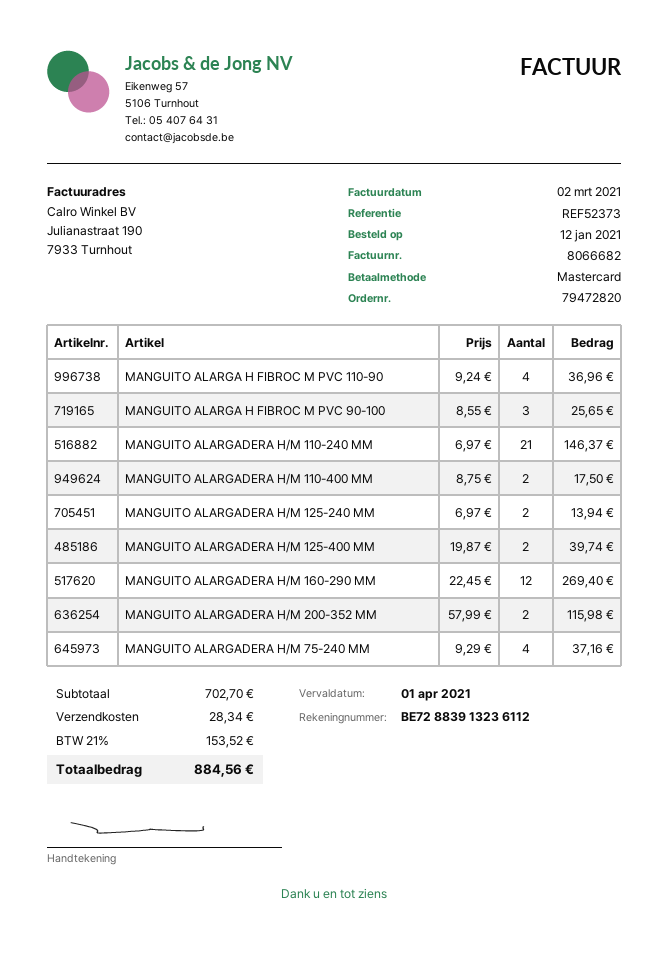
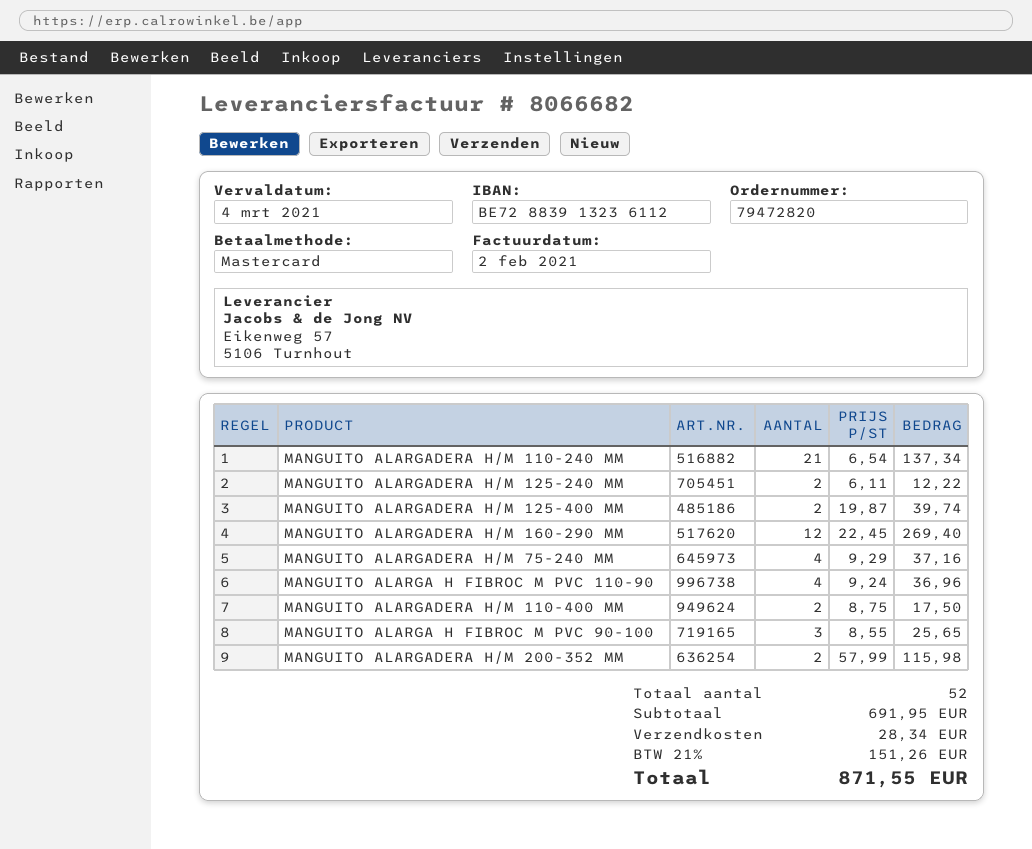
invoice date: 2021-03-02 -> 2021-02-02
due date: 2021-04-01 -> 2021-03-04
MANGUITO ALARGADERA H/M 110-240 MM: 21 x 6.97 = 146.37 -> 21 x 6.54 = 137.34
MANGUITO ALARGADERA H/M 125-240 MM: 2 x 6.97 = 13.94 -> 2 x 6.11 = 12.22
subtotal: 702.70 -> 691.95
tax: 21% = 153.52 -> 21% = 151.26
total: 884.56 -> 871.55

